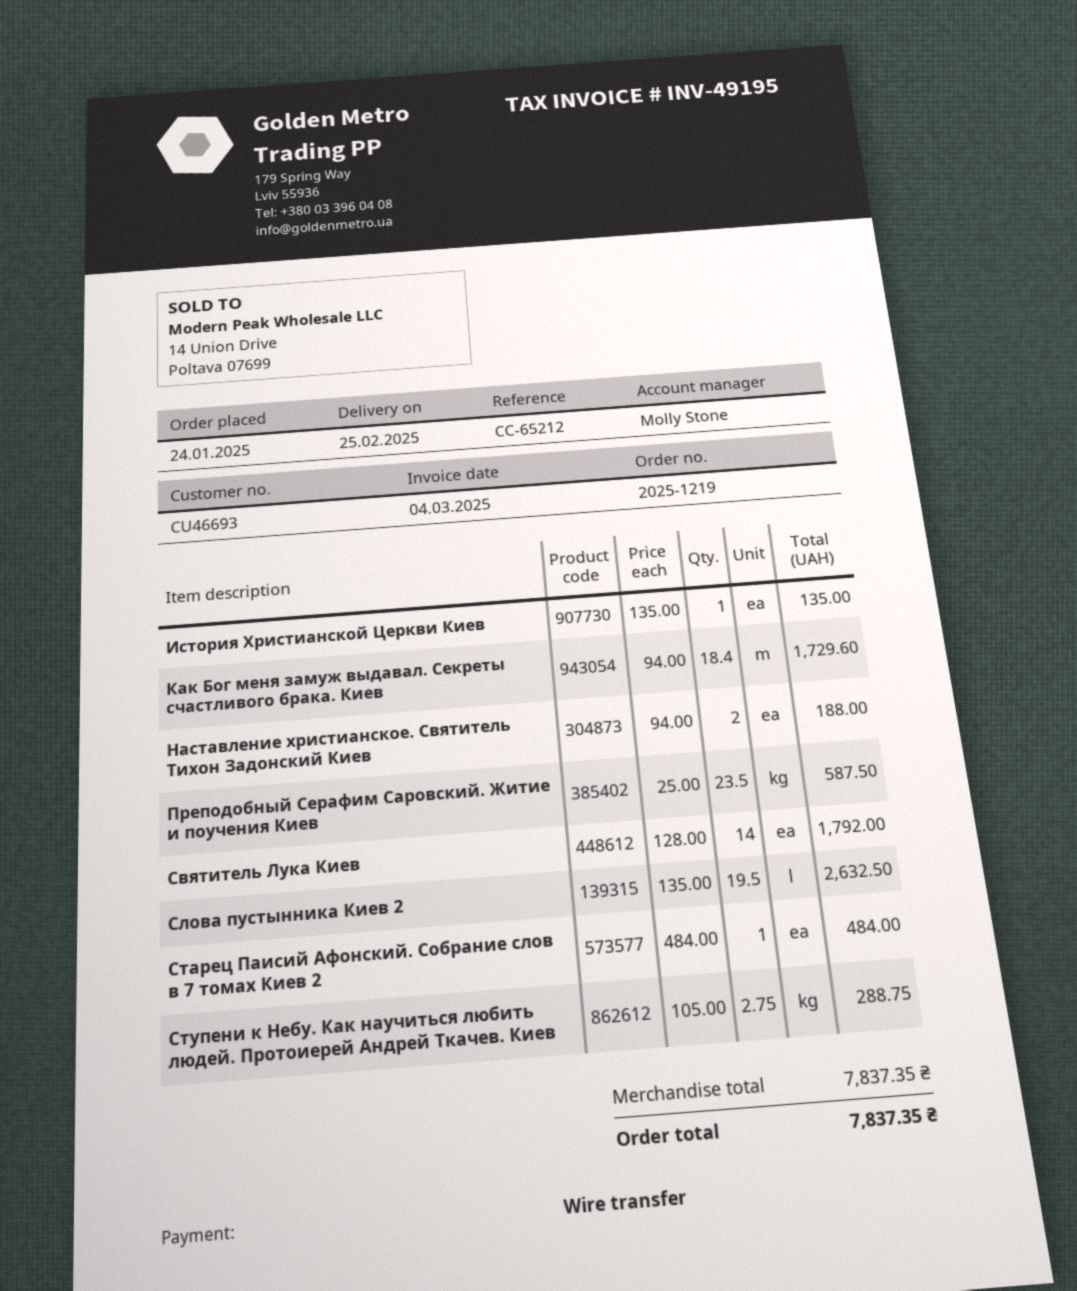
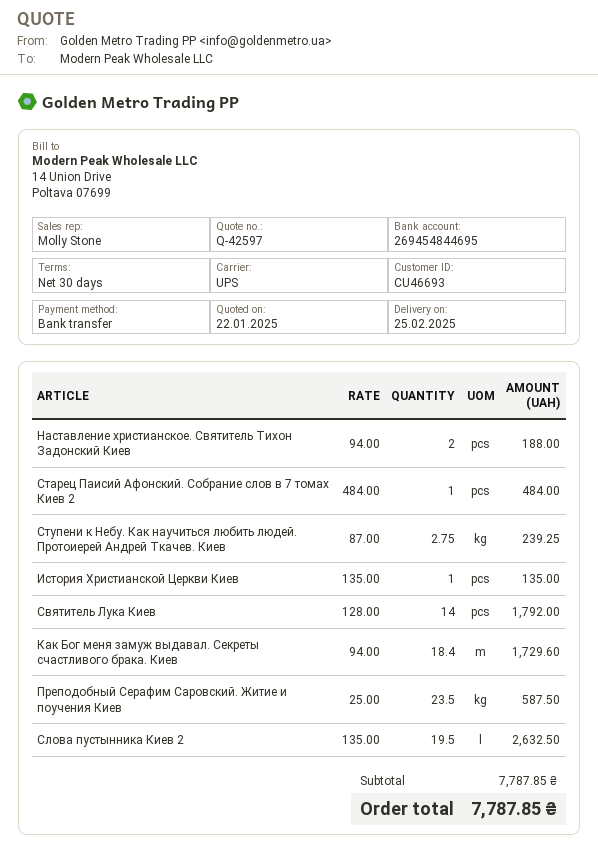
Ступени к Небу. Как научиться любить людей. Протоиерей Андрей Ткачев. Киев: 2.75 x 105.00 = 288.75 -> 2.75 x 87.00 = 239.25
subtotal: 7837.35 -> 7787.85
total: 7837.35 -> 7787.85

